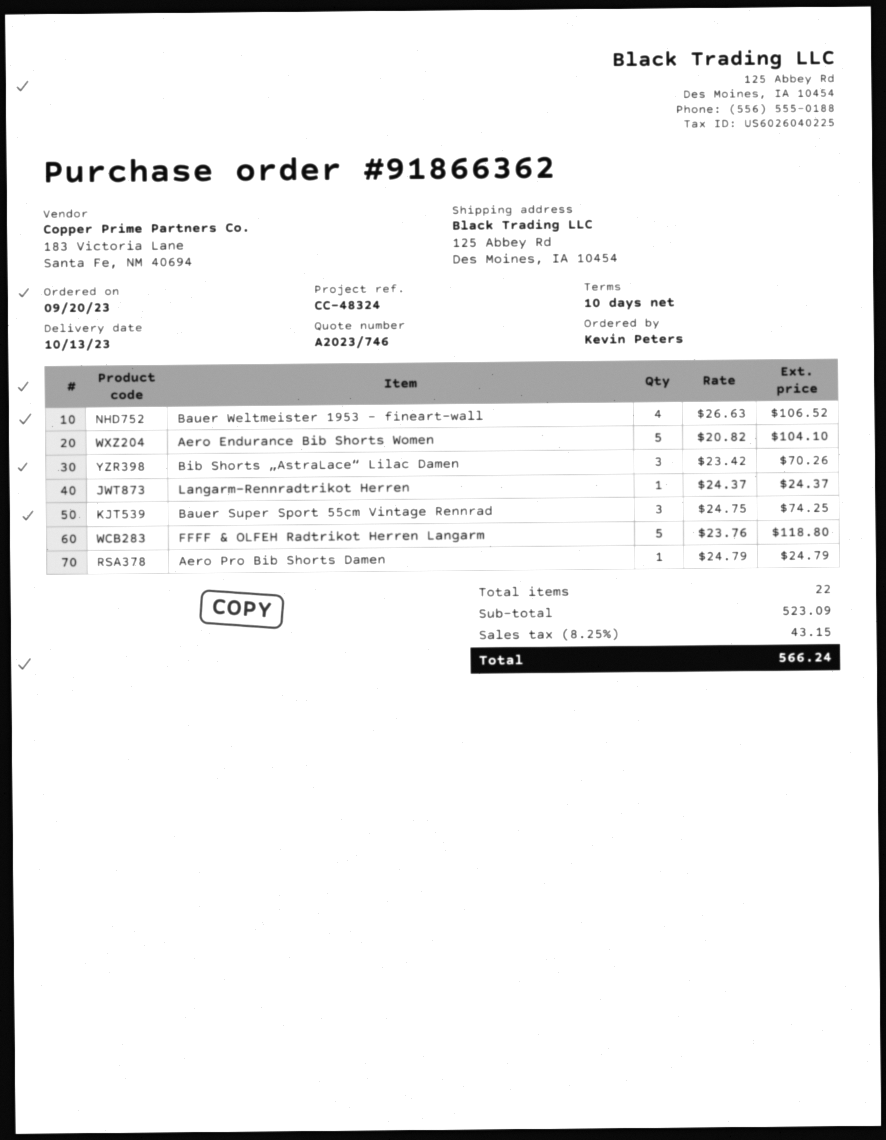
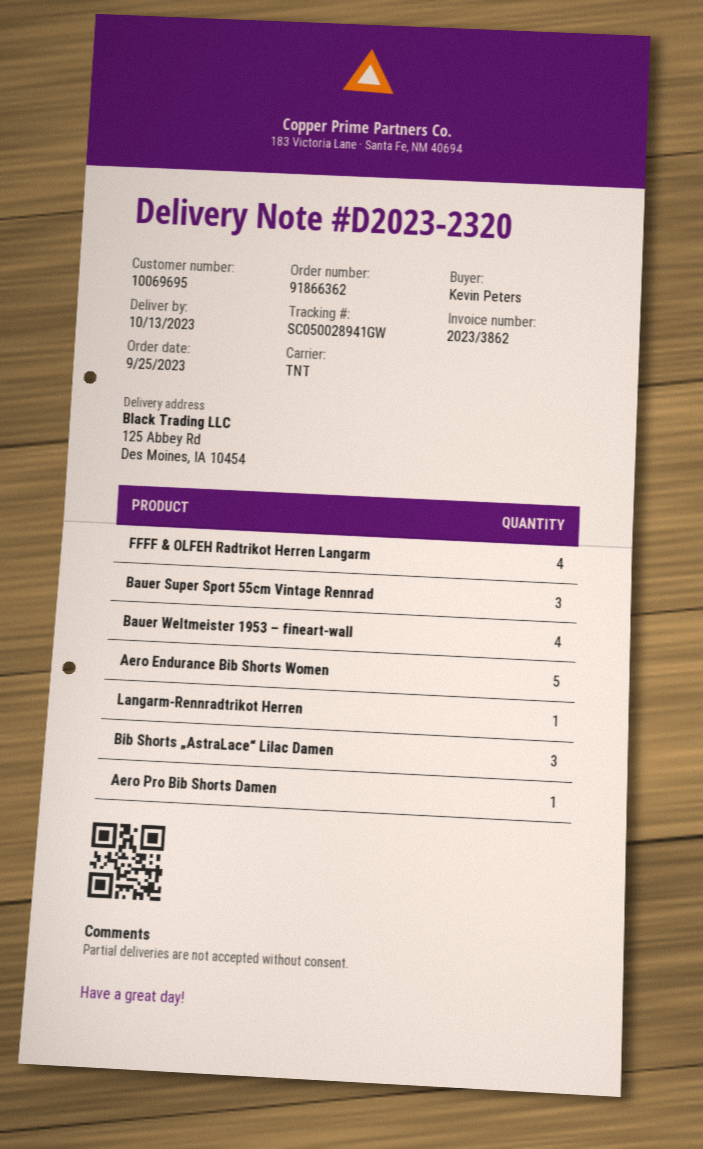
order date: 2023-09-20 -> 2023-09-25
FFFF & OLFEH Radtrikot Herren Langarm: 5 -> 4

